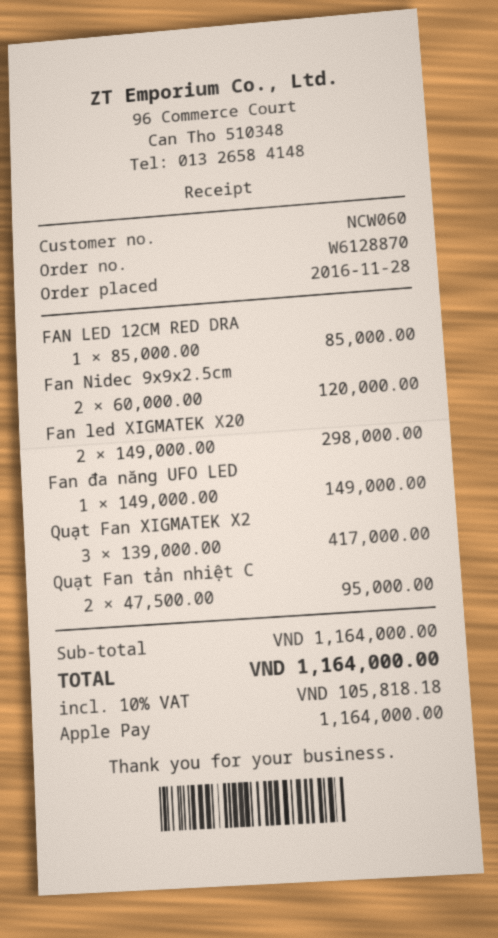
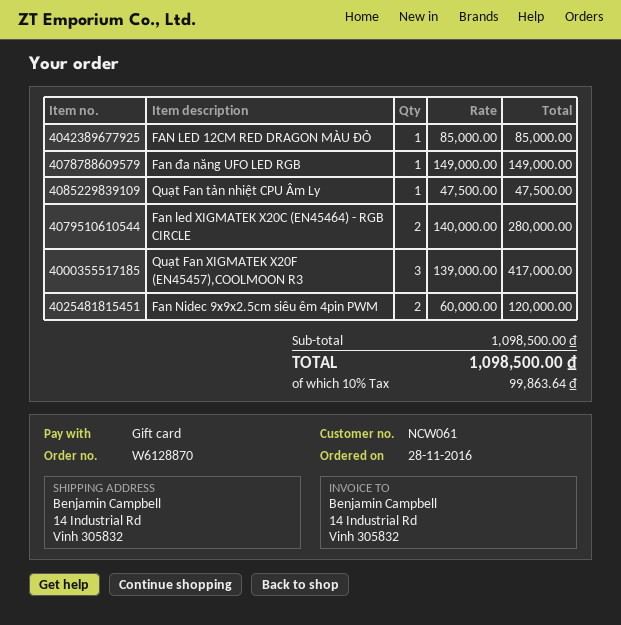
customer number: NCW060 -> NCW061
payment method: Apple Pay -> gift card
Fan led XIGMATEK X20: 2 x 149000.00 = 298000.00 -> 2 x 140000.00 = 280000.00
Quạt Fan tản nhiệt C: 2 x 47500.00 = 95000.00 -> 1 x 47500.00 = 47500.00
subtotal: 1164000.00 -> 1098500.00
tax: 10% = 105818.18 -> 10% = 99863.64
total: 1164000.00 -> 1098500.00

